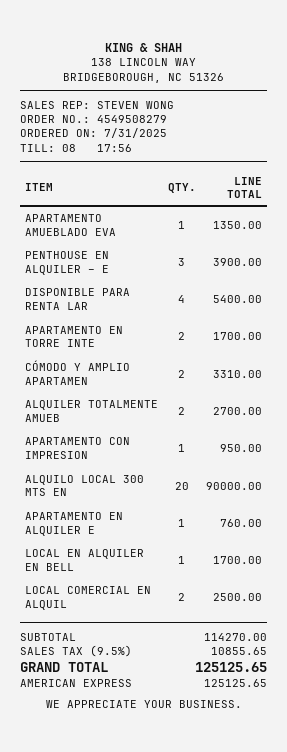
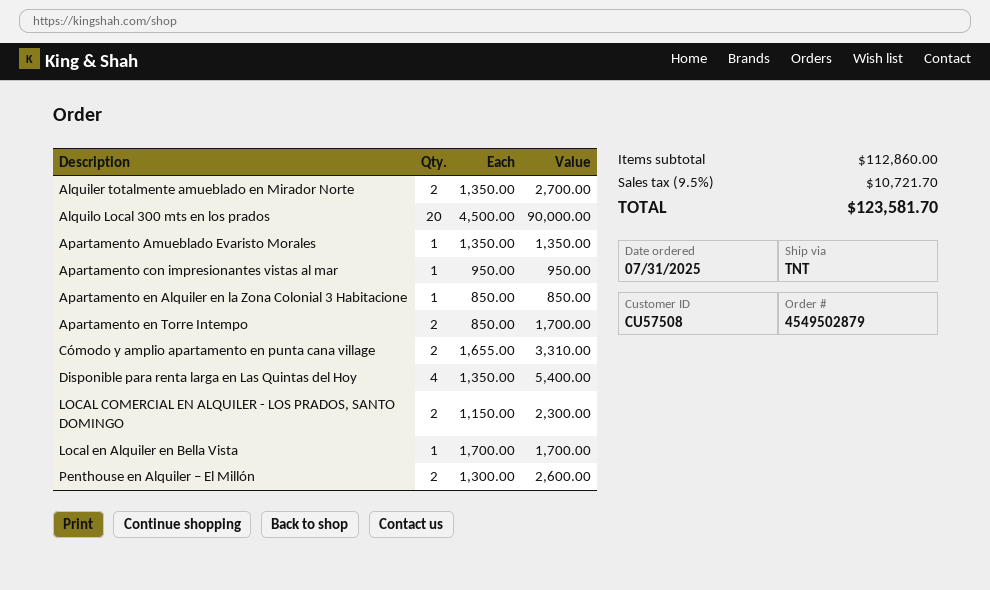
order number: 4549508279 -> 4549502879
PENTHOUSE EN ALQUILER – E: 3 for 3900.00 -> 2 for 2600.00
APARTAMENTO EN ALQUILER E: 1 for 760.00 -> 1 for 850.00
LOCAL COMERCIAL EN ALQUIL: 2 for 2500.00 -> 2 for 2300.00
subtotal: 114270.00 -> 112860.00
tax: 9.5% = 10855.65 -> 9.5% = 10721.70
total: 125125.65 -> 123581.70

